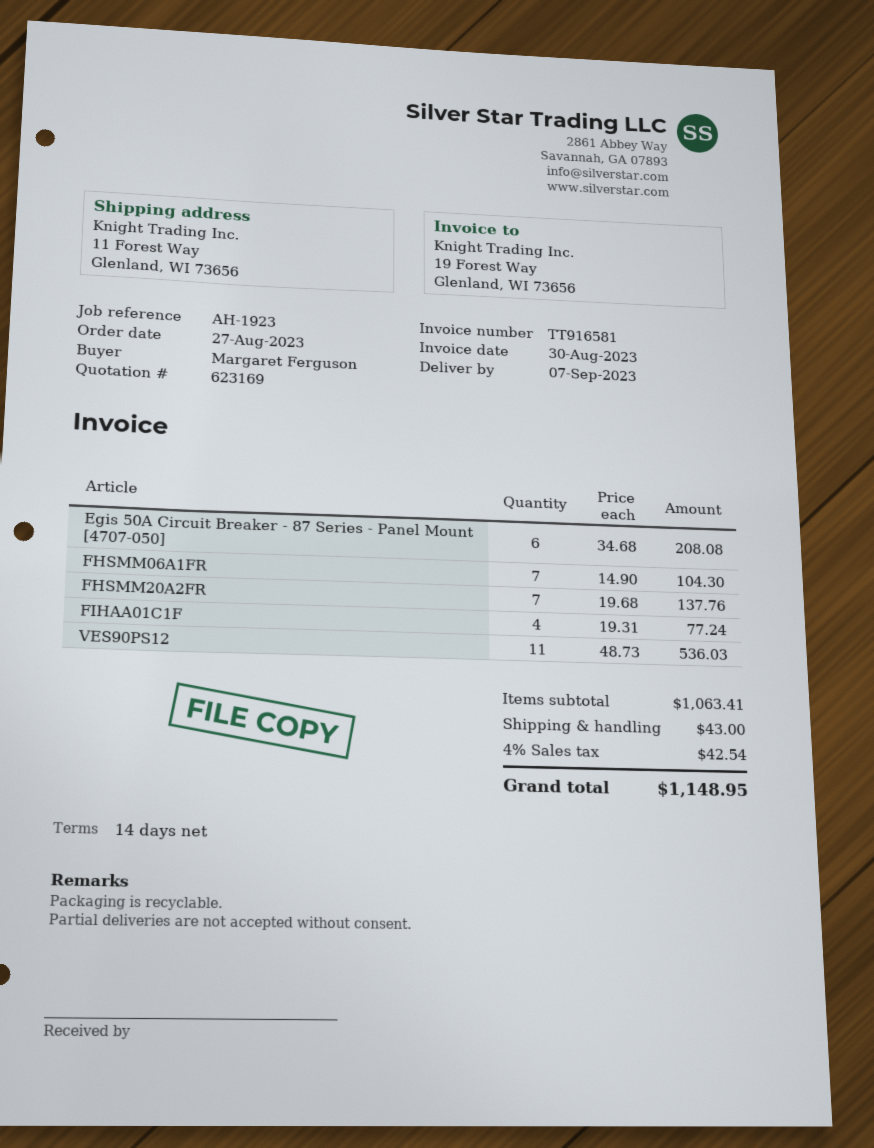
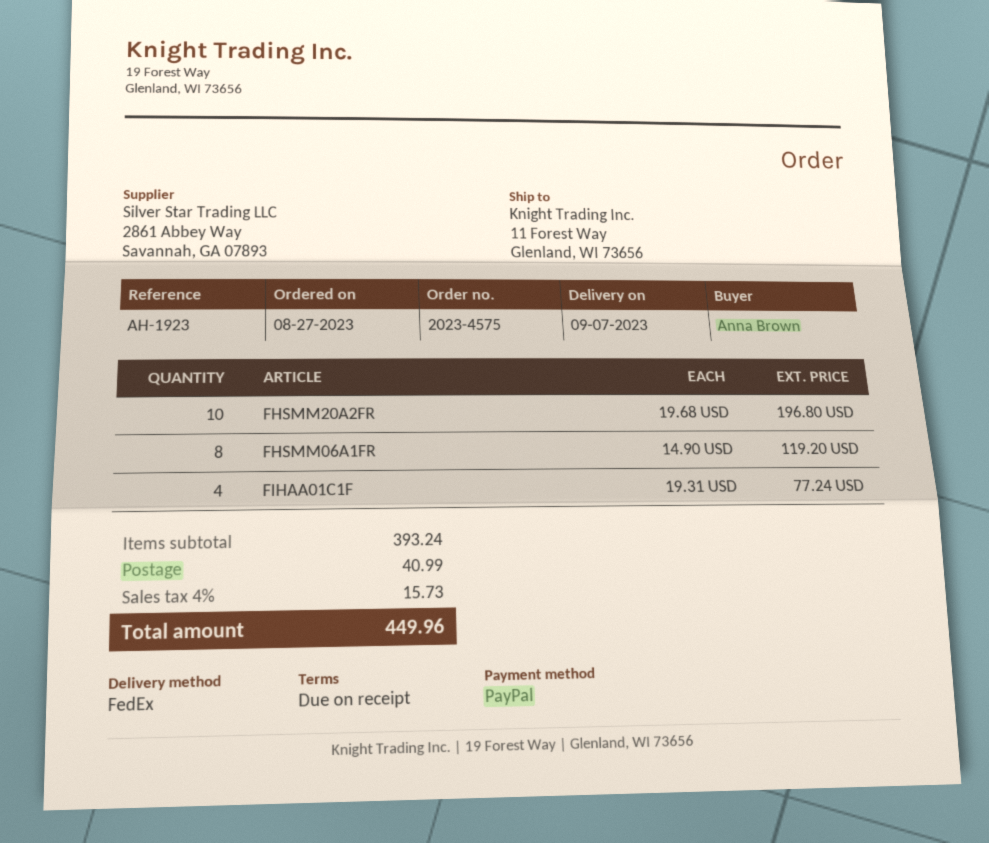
payment terms: 14 days -> on receipt
ordered by: Margaret Ferguson -> Anna Brown
Egis 50A Circuit Breaker - 87 Series - Panel Mount [4707-050]: 6 x 34.68 = 208.08 -> none
FHSMM06A1FR: 7 x 14.90 = 104.30 -> 8 x 14.90 = 119.20
FHSMM20A2FR: 7 x 19.68 = 137.76 -> 10 x 19.68 = 196.80
VES90PS12: 11 x 48.73 = 536.03 -> none
subtotal: 1063.41 -> 393.24
shipping: 43.00 -> 40.99
tax: 4% = 42.54 -> 4% = 15.73
total: 1148.95 -> 449.96

